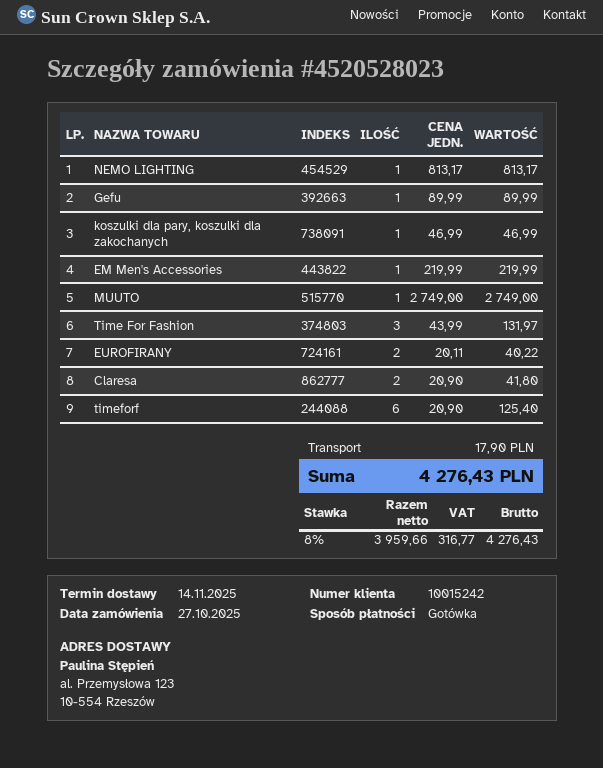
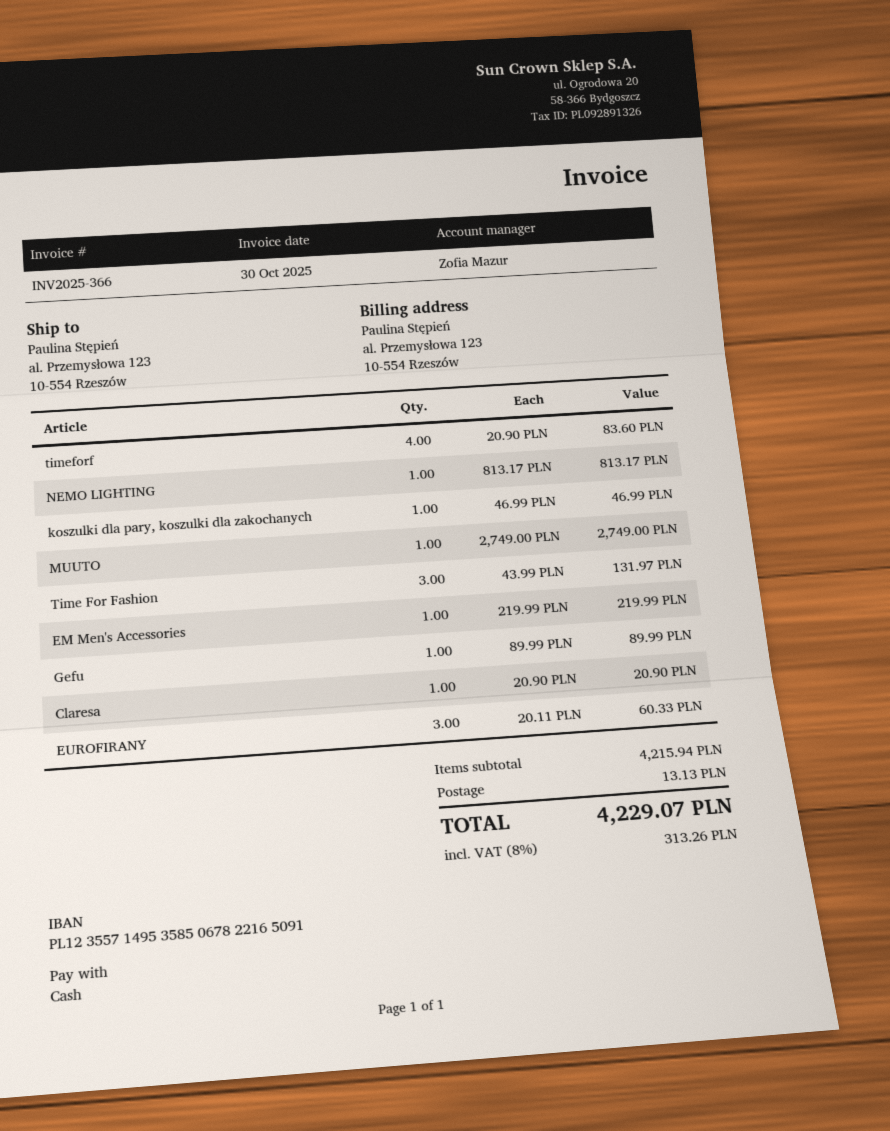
EUROFIRANY: 2 x 20.11 = 40.22 -> 3 x 20.11 = 60.33
Claresa: 2 x 20.90 = 41.80 -> 1 x 20.90 = 20.90
timeforf: 6 x 20.90 = 125.40 -> 4 x 20.90 = 83.60
shipping: 17.90 -> 13.13
tax: 8% = 316.77 -> 8% = 313.26
total: 4276.43 -> 4229.07

